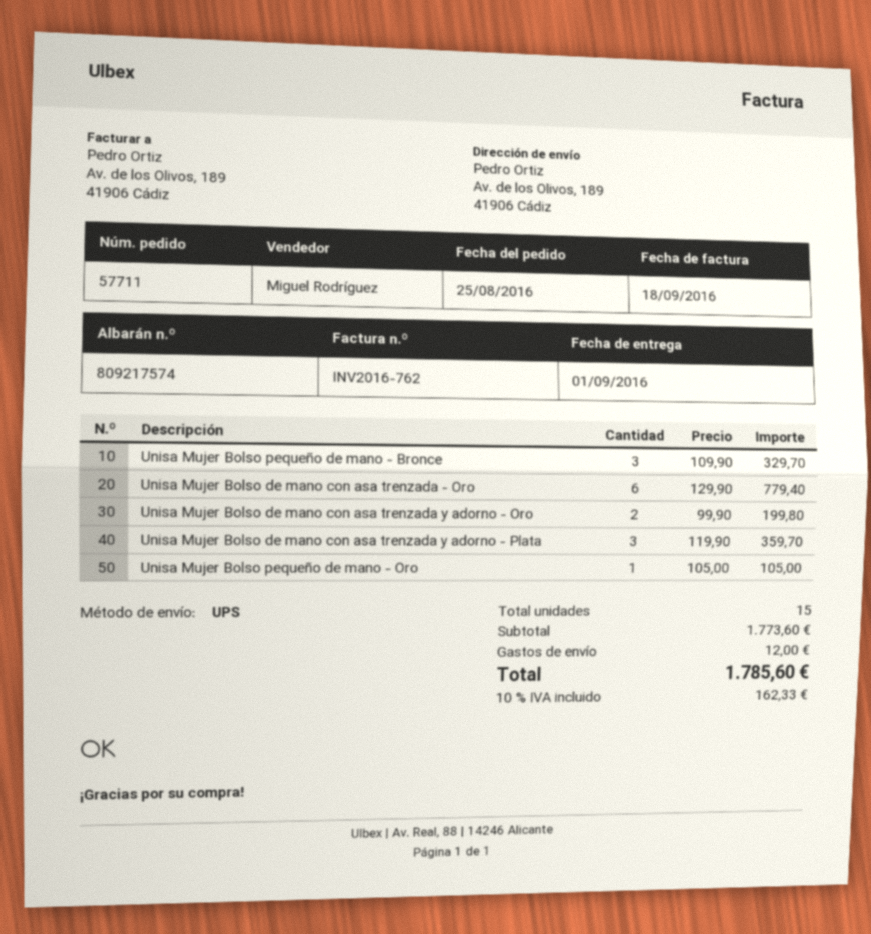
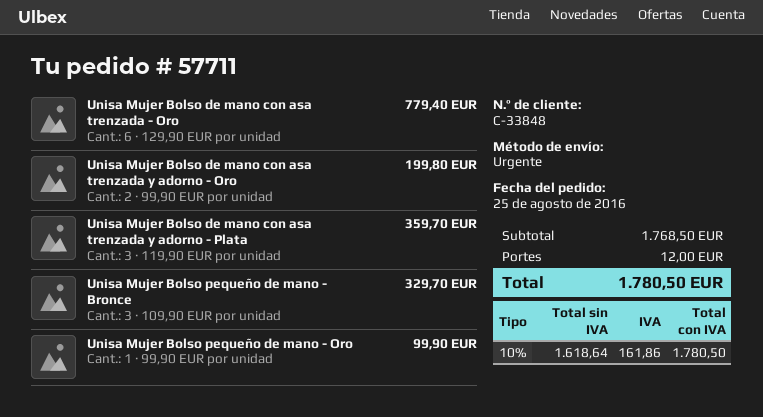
shipping method: UPS -> express
Unisa Mujer Bolso pequeño de mano - Oro: 1 x 105.00 = 105.00 -> 1 x 99.90 = 99.90
subtotal: 1773.60 -> 1768.50
tax: 10% = 162.33 -> 10% = 161.86
total: 1785.60 -> 1780.50

